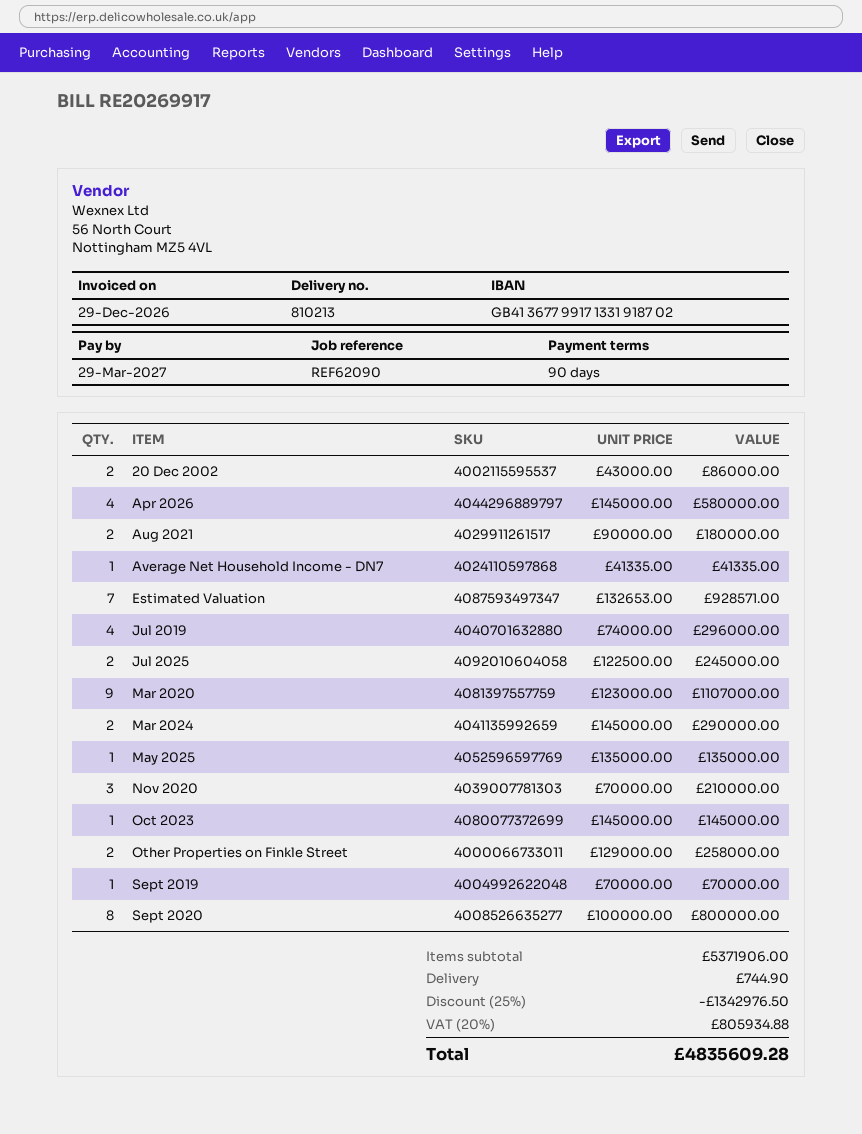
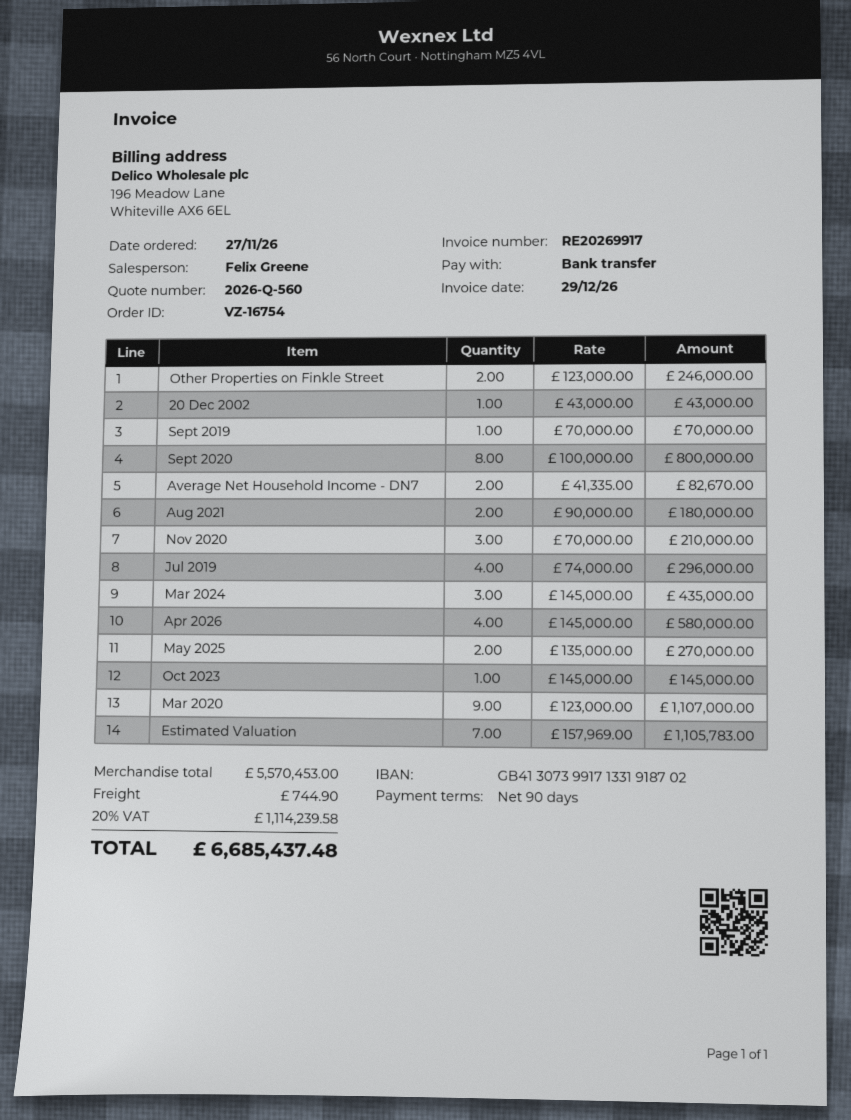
bank account: GB41367799171331918702 -> GB41307399171331918702
20 Dec 2002: 2 x 43000.00 = 86000.00 -> 1 x 43000.00 = 43000.00
Average Net Household Income - DN7: 1 x 41335.00 = 41335.00 -> 2 x 41335.00 = 82670.00
Estimated Valuation: 7 x 132653.00 = 928571.00 -> 7 x 157969.00 = 1105783.00
Jul 2025: 2 x 122500.00 = 245000.00 -> none
Mar 2024: 2 x 145000.00 = 290000.00 -> 3 x 145000.00 = 435000.00
May 2025: 1 x 135000.00 = 135000.00 -> 2 x 135000.00 = 270000.00
Other Properties on Finkle Street: 2 x 129000.00 = 258000.00 -> 2 x 123000.00 = 246000.00
subtotal: 5371906.00 -> 5570453.00
discount: 25% = 1342976.50 -> none
tax: 20% = 805934.88 -> 20% = 1114239.58
total: 4835609.28 -> 6685437.48

